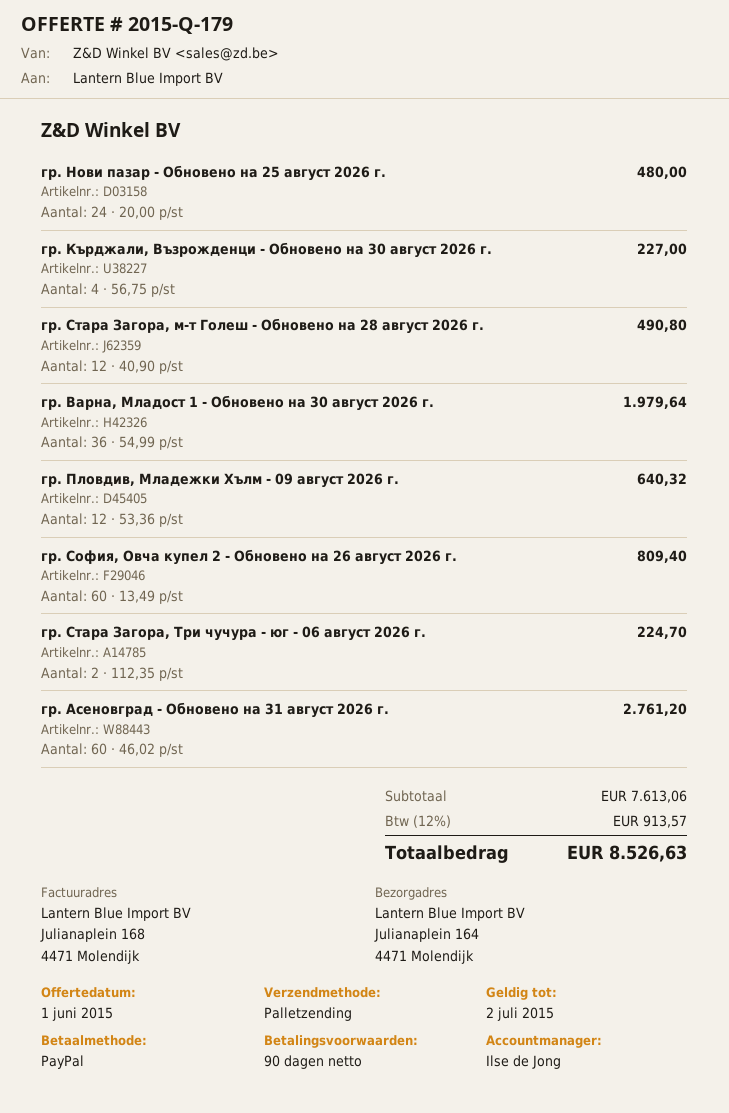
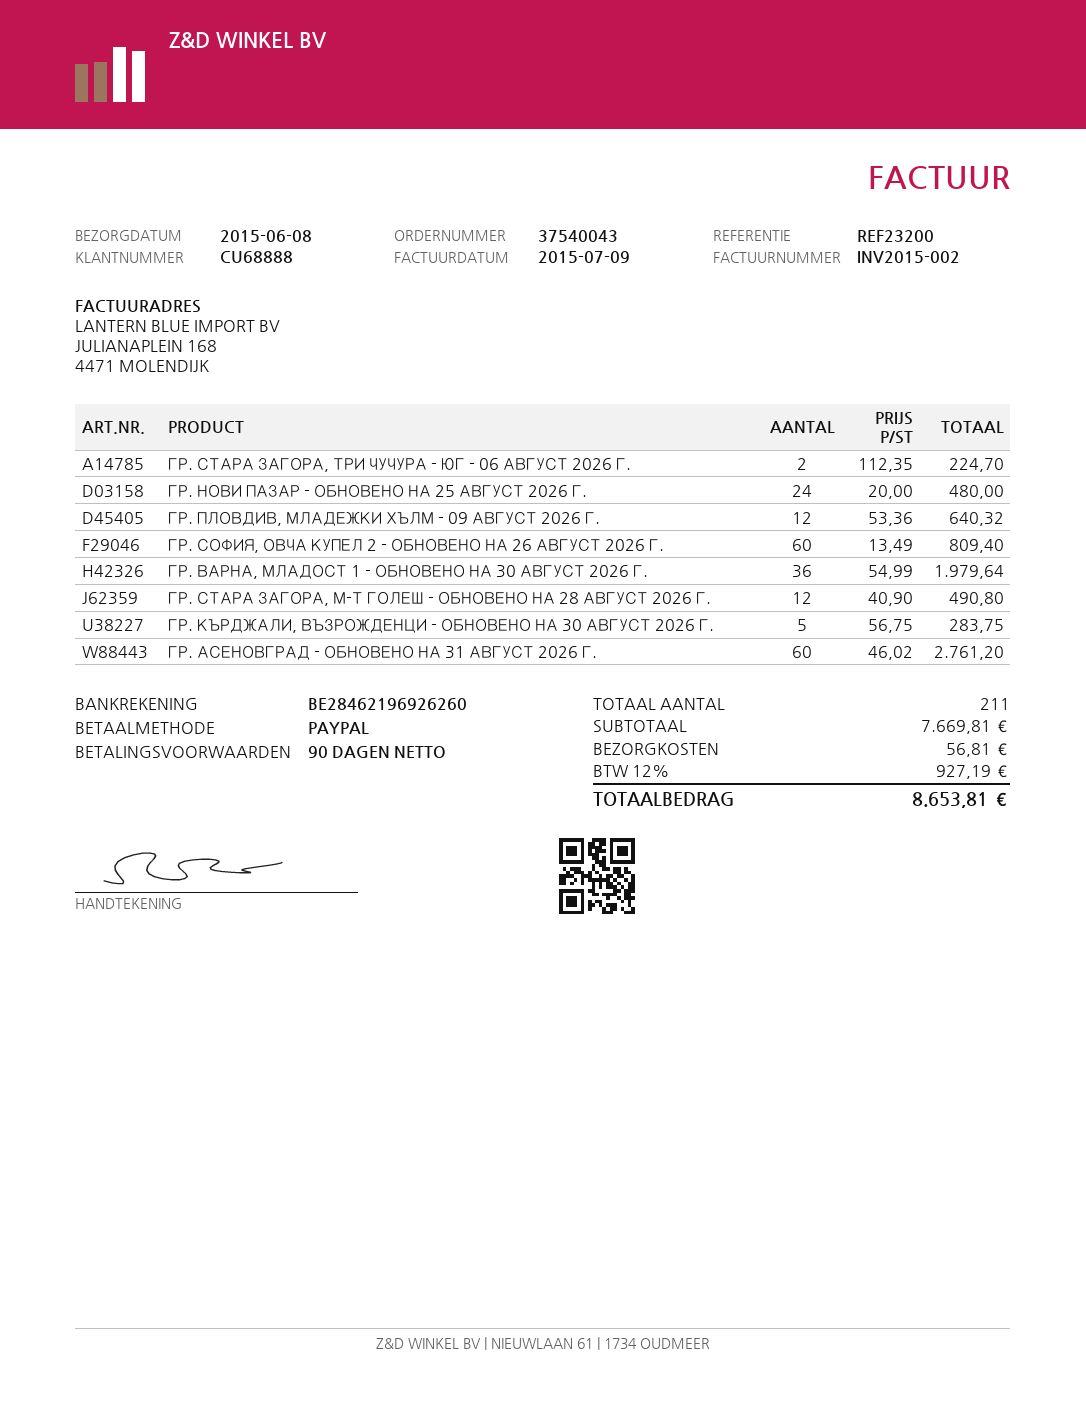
гр. Кърджали, Възрожденци - Обновено на 30 август 2026 г.: 4 x 56.75 = 227.00 -> 5 x 56.75 = 283.75
subtotal: 7613.06 -> 7669.81
shipping: none -> 56.81
tax: 12% = 913.57 -> 12% = 927.19
total: 8526.63 -> 8653.81

